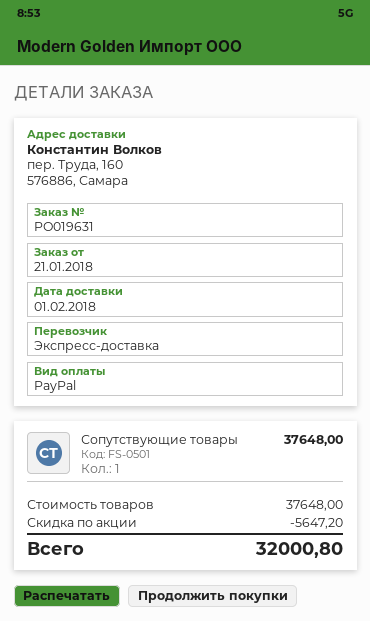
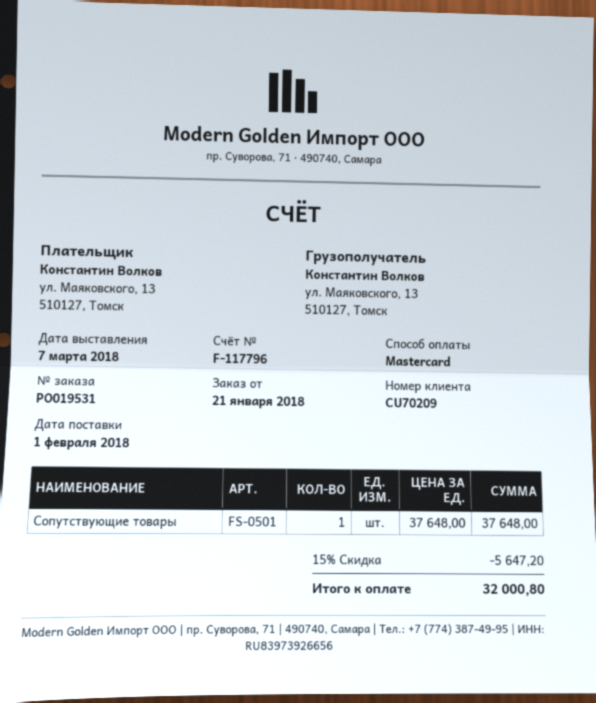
order number: PO019631 -> PO019531
payment method: PayPal -> Mastercard
ship to: пер. Труда, 160, 576886, Самара -> ул. Маяковского, 13, 510127, Томск

